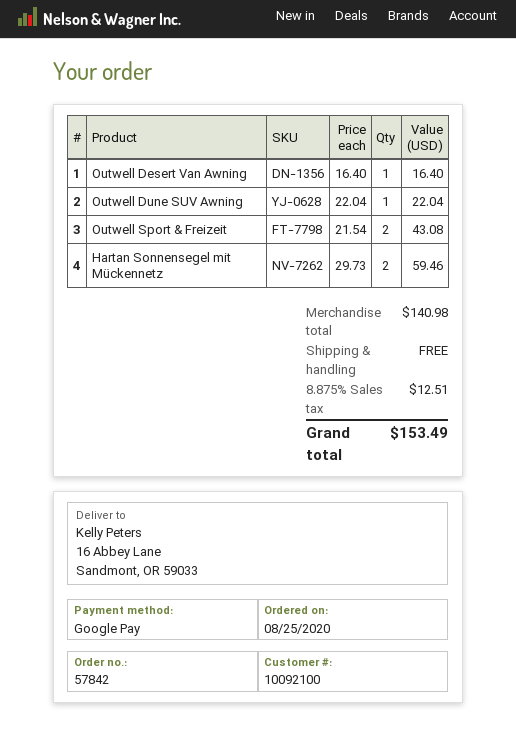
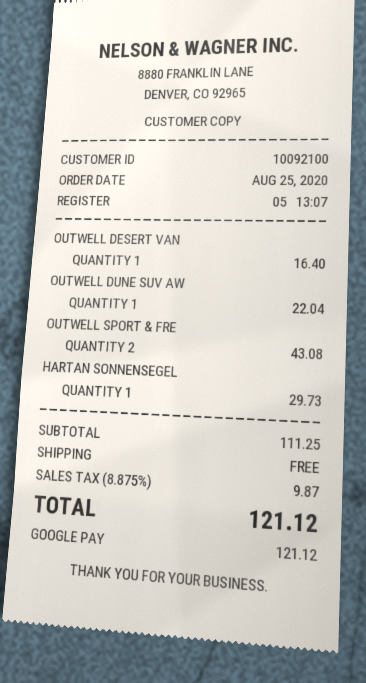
Hartan Sonnensegel mit Mückennetz: 2 for 59.46 -> 1 for 29.73
subtotal: 140.98 -> 111.25
tax: 8.875% = 12.51 -> 8.875% = 9.87
total: 153.49 -> 121.12

